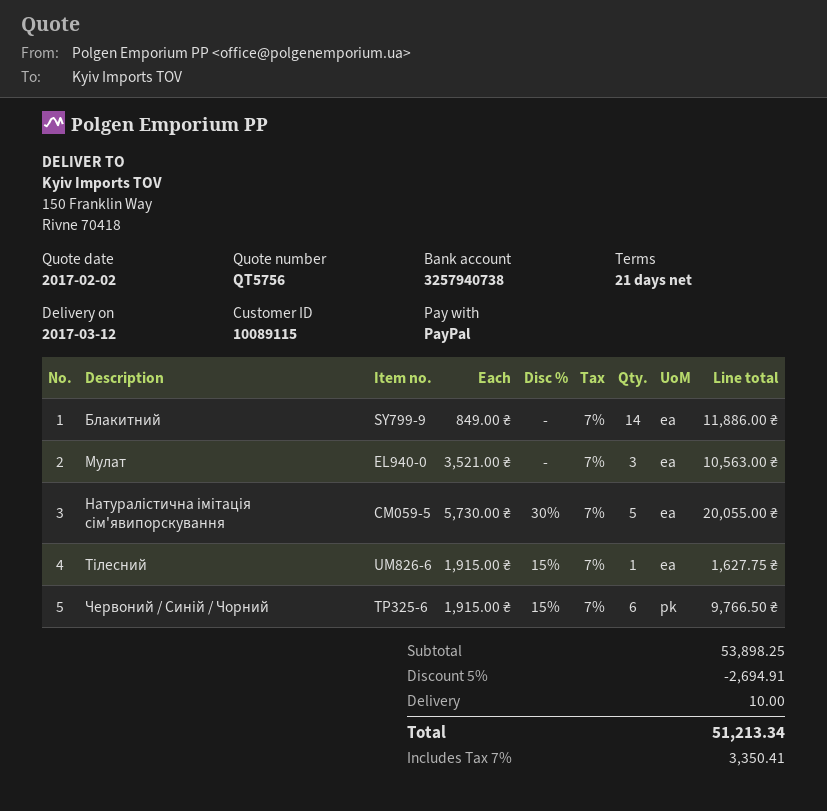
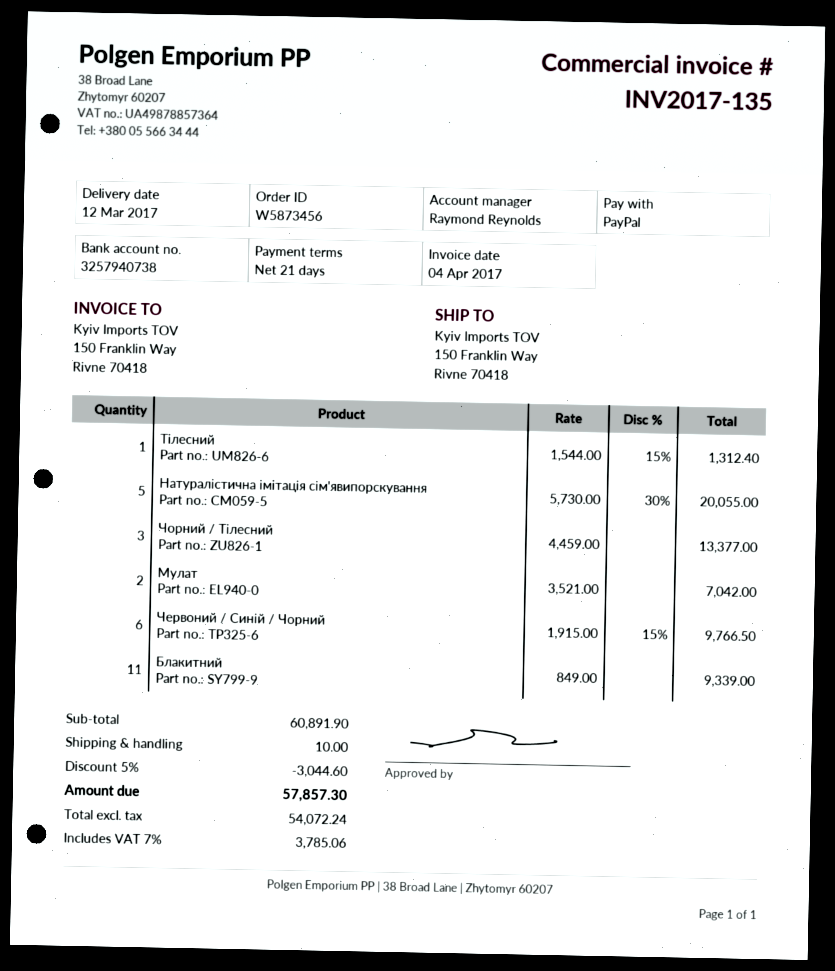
Блакитний: 14 x 849.00 = 11886.00 -> 11 x 849.00 = 9339.00
Мулат: 3 x 3521.00 = 10563.00 -> 2 x 3521.00 = 7042.00
Тілесний: 1 x 1915.00 - 15% = 1627.75 -> 1 x 1544.00 - 15% = 1312.40
Чорний / Тілесний: none -> 3 x 4459.00 = 13377.00
subtotal: 53898.25 -> 60891.90
discount: 5% = 2694.91 -> 5% = 3044.60
tax: 7% = 3350.41 -> 7% = 3785.06
total: 51213.34 -> 57857.30

